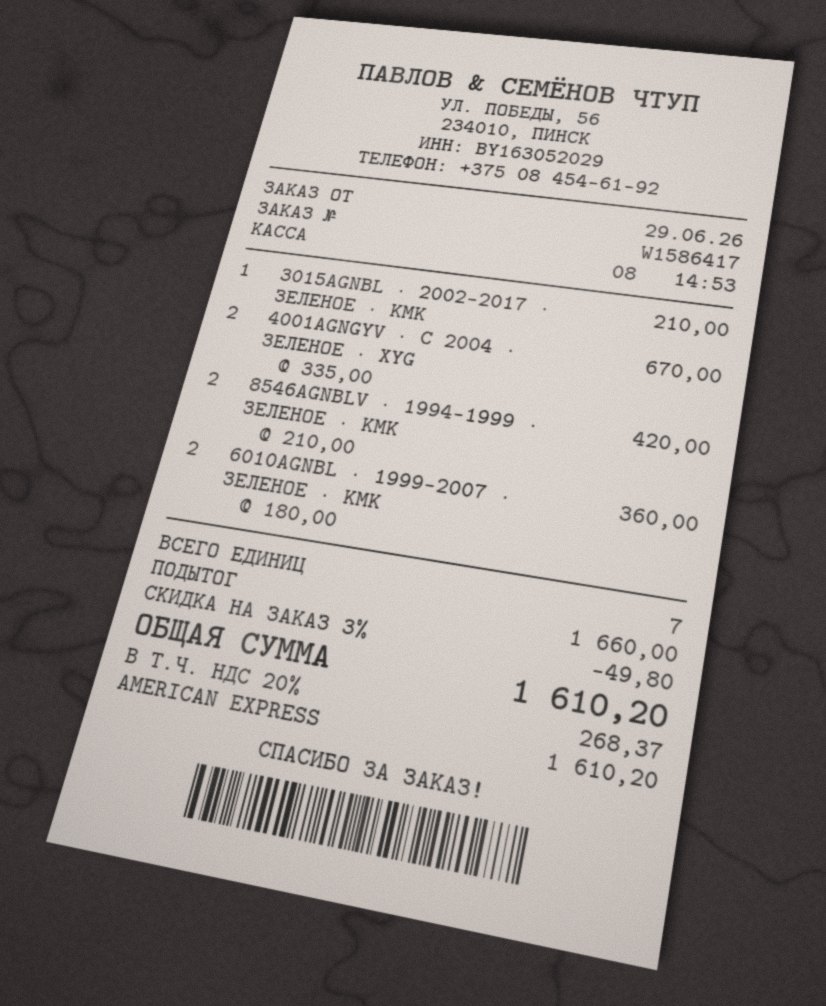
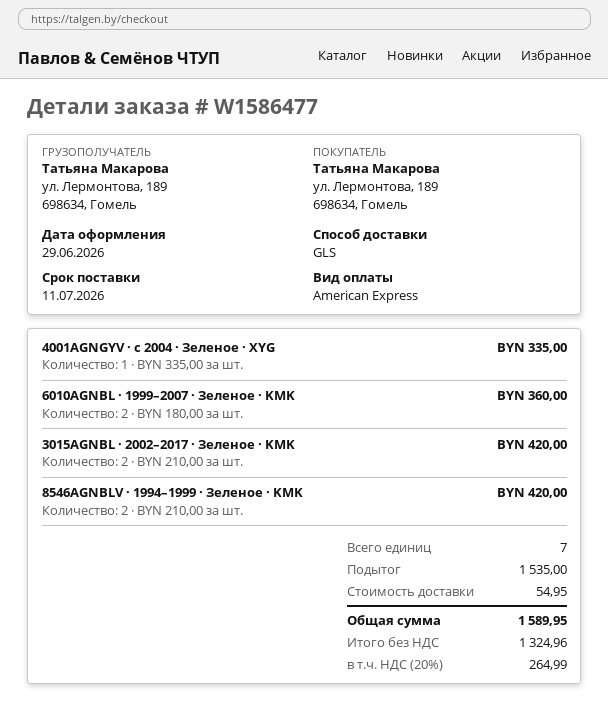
order number: W1586417 -> W1586477
3015AGNBL · 2002–2017 · ЗЕЛЕНОЕ · KMK: 1 x 210.00 = 210.00 -> 2 x 210.00 = 420.00
4001AGNGYV · С 2004 · ЗЕЛЕНОЕ · XYG: 2 x 335.00 = 670.00 -> 1 x 335.00 = 335.00
subtotal: 1660.00 -> 1535.00
discount: 3% = 49.80 -> none
shipping: none -> 54.95
tax: 20% = 268.37 -> 20% = 264.99
total: 1610.20 -> 1589.95

